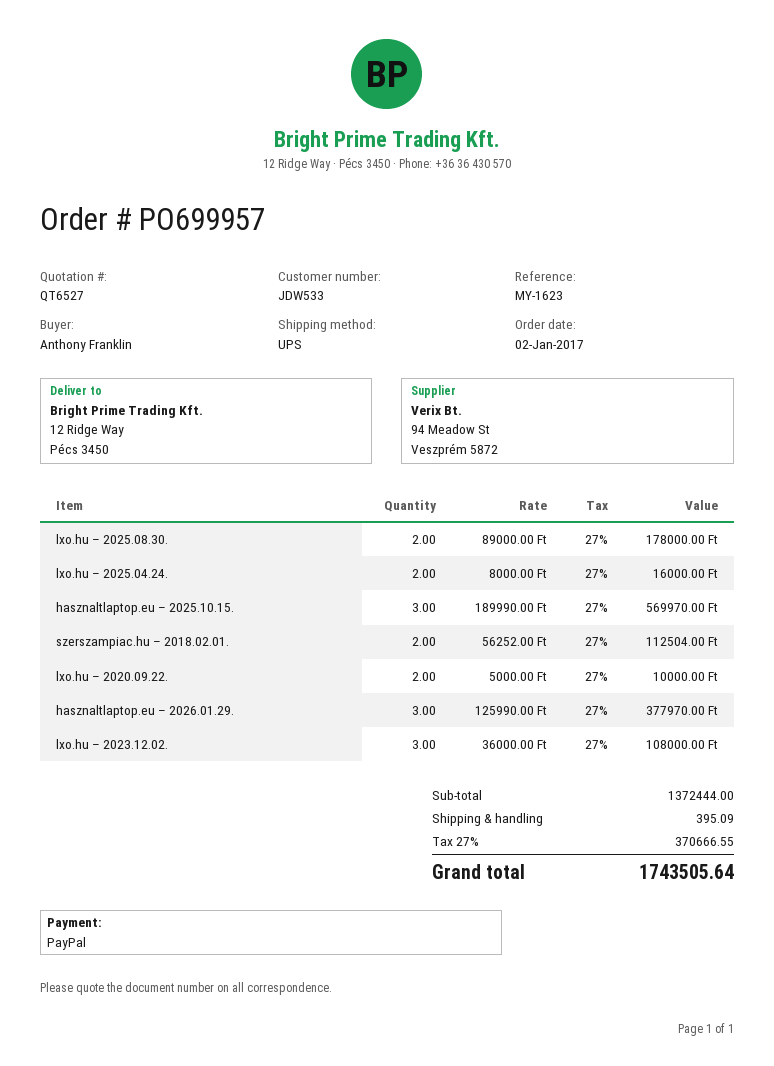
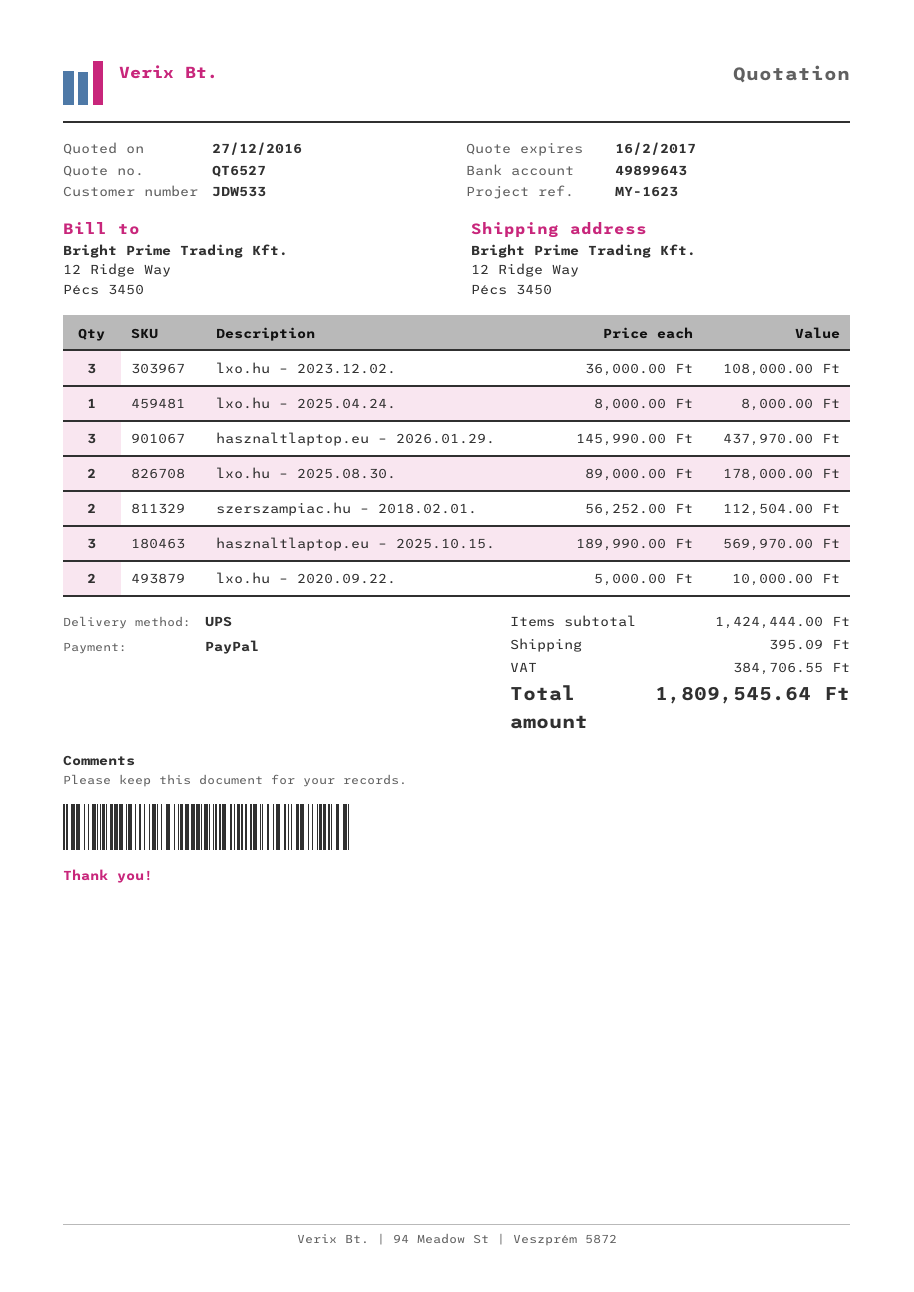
lxo.hu – 2025.04.24.: 2 x 8000.00 = 16000.00 -> 1 x 8000.00 = 8000.00
hasznaltlaptop.eu – 2026.01.29.: 3 x 125990.00 = 377970.00 -> 3 x 145990.00 = 437970.00
subtotal: 1372444.00 -> 1424444.00
tax: 370666.55 -> 384706.55
total: 1743505.64 -> 1809545.64

